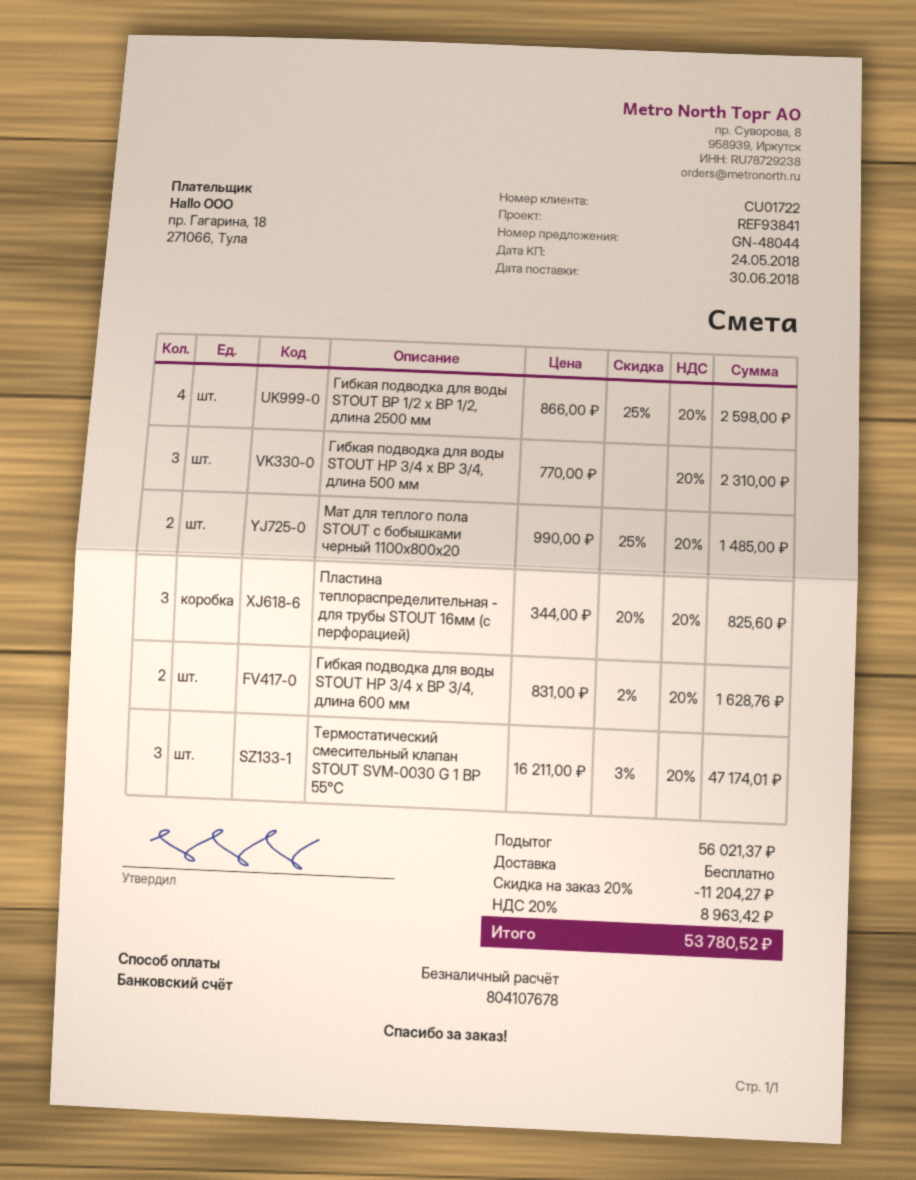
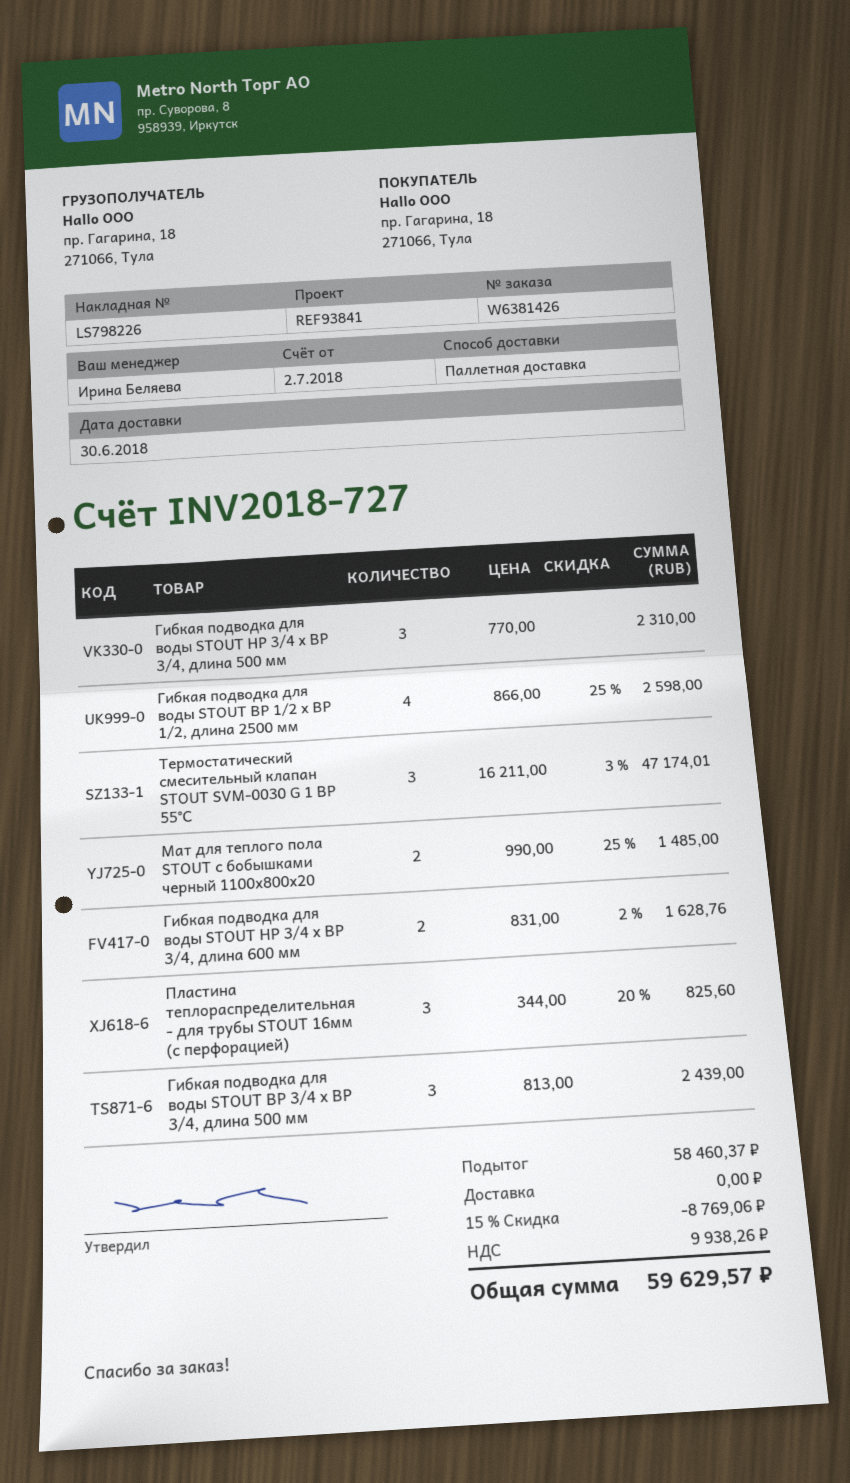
Гибкая подводка для воды STOUT ВР 3/4 х ВР 3/4, длина 500 мм: none -> 3 x 813.00 = 2439.00
subtotal: 56021.37 -> 58460.37
discount: 20% = 11204.27 -> 15% = 8769.06
tax: 8963.42 -> 9938.26
total: 53780.52 -> 59629.57

